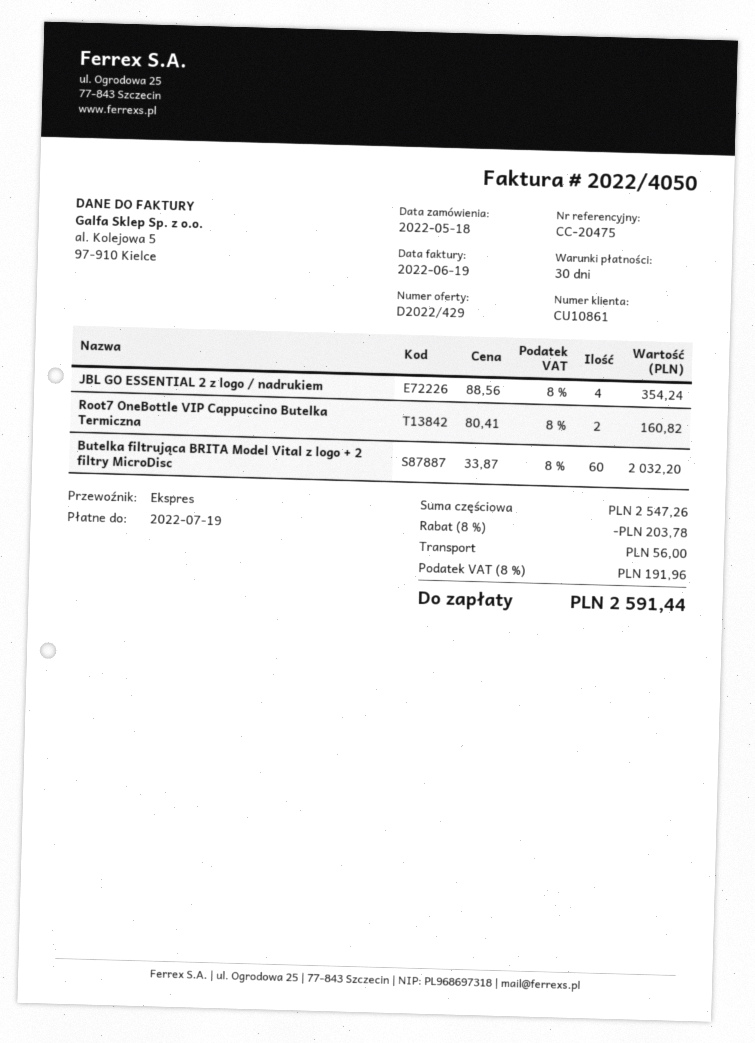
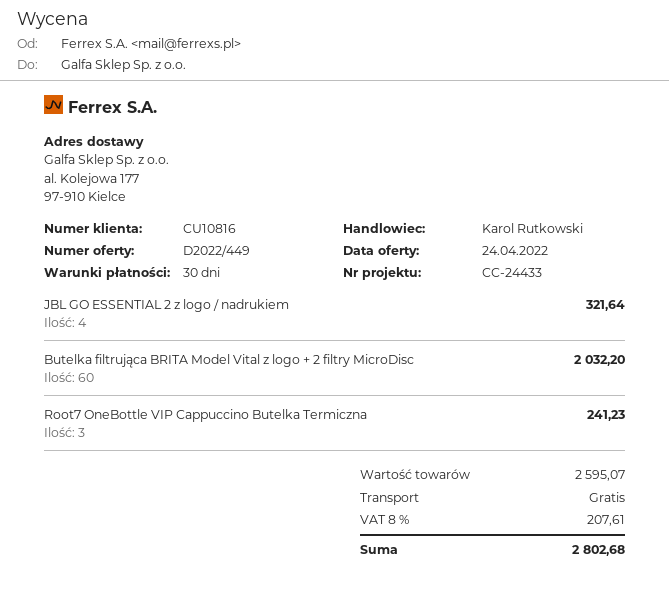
quote number: D2022/429 -> D2022/449
customer number: CU10861 -> CU10816
reference: CC-20475 -> CC-24433
JBL GO ESSENTIAL 2 z logo / nadrukiem: 4 for 354.24 -> 4 for 321.64
Root7 OneBottle VIP Cappuccino Butelka Termiczna: 2 for 160.82 -> 3 for 241.23
subtotal: 2547.26 -> 2595.07
discount: 8% = 203.78 -> none
shipping: 56.00 -> 0.00
tax: 8% = 191.96 -> 8% = 207.61
total: 2591.44 -> 2802.68

